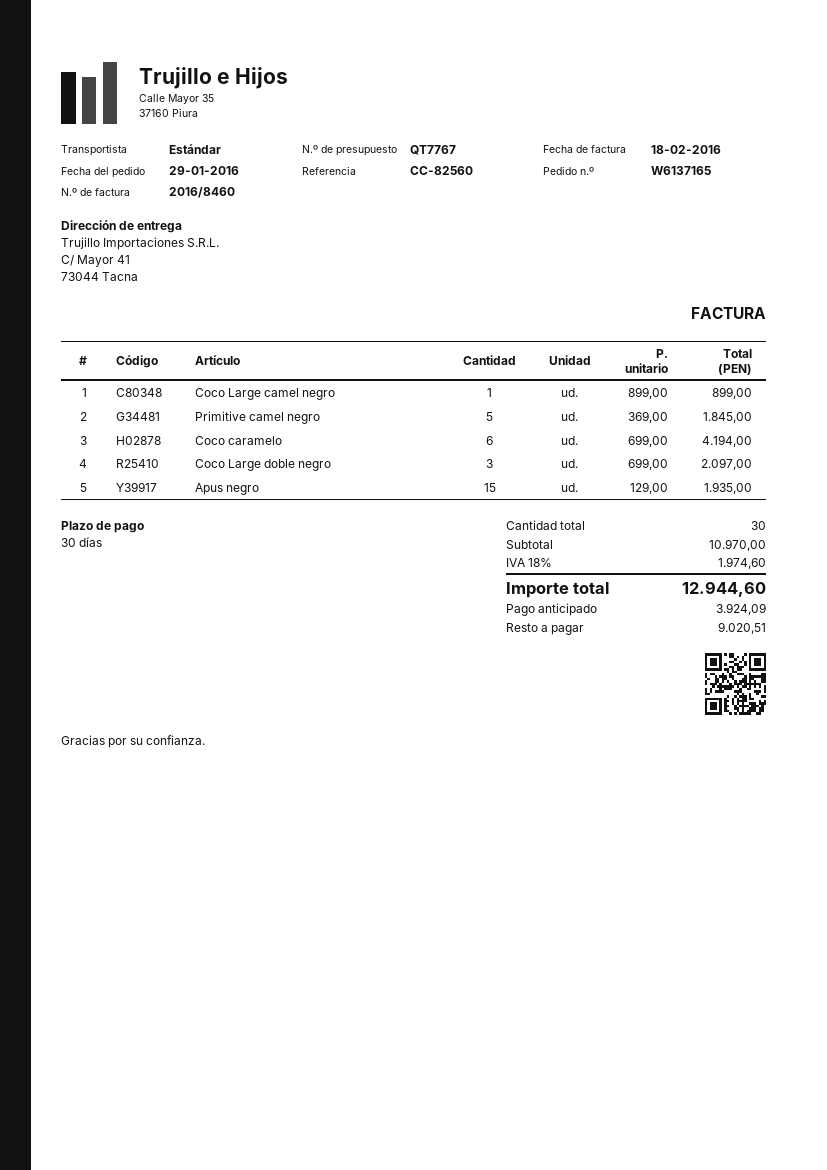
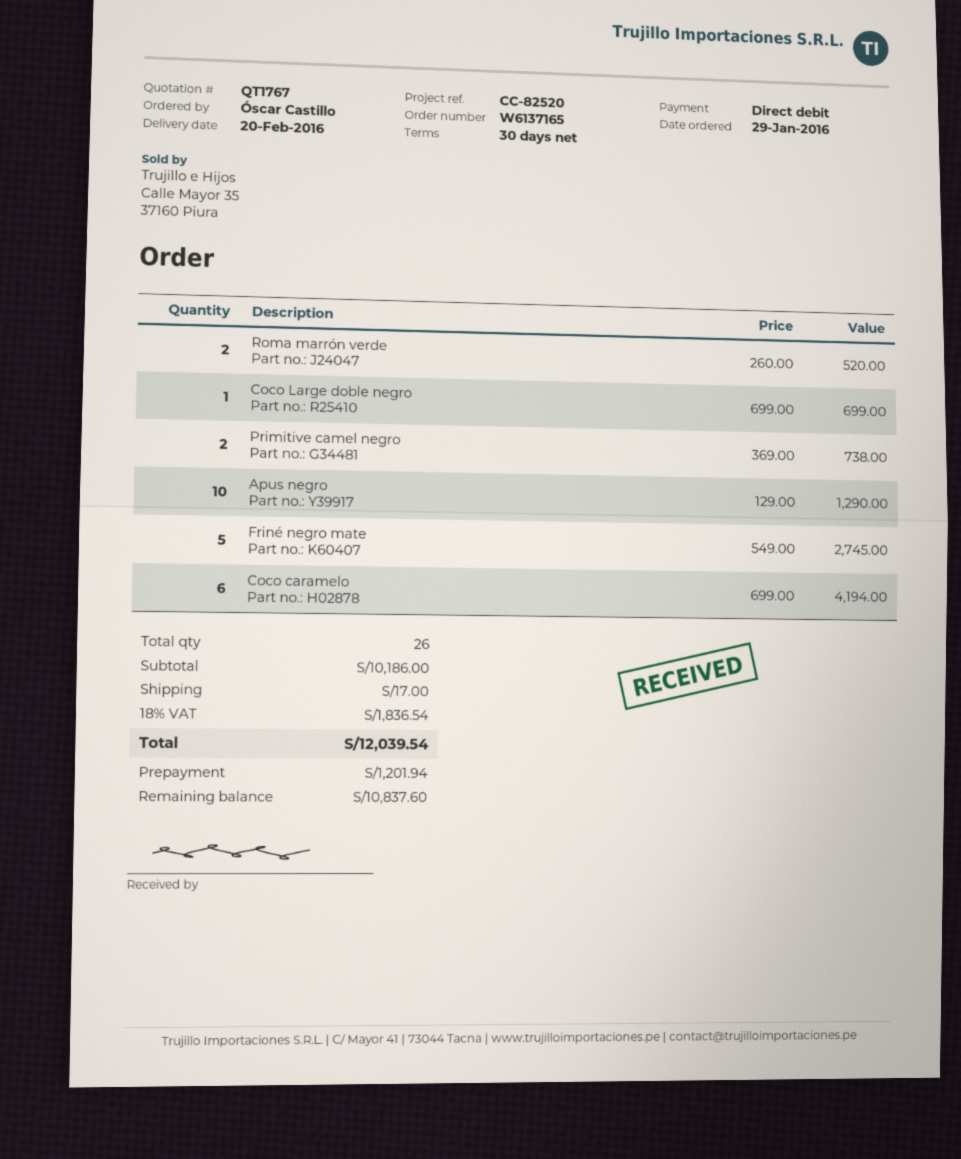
quote number: QT7767 -> QT1767
reference: CC-82560 -> CC-82520
Coco Large camel negro: 1 x 899.00 = 899.00 -> none
Primitive camel negro: 5 x 369.00 = 1845.00 -> 2 x 369.00 = 738.00
Coco Large doble negro: 3 x 699.00 = 2097.00 -> 1 x 699.00 = 699.00
Apus negro: 15 x 129.00 = 1935.00 -> 10 x 129.00 = 1290.00
Roma marrón verde: none -> 2 x 260.00 = 520.00
Friné negro mate: none -> 5 x 549.00 = 2745.00
total quantity: 30 -> 26
subtotal: 10970.00 -> 10186.00
shipping: none -> 17.00
tax: 18% = 1974.60 -> 18% = 1836.54
total: 12944.60 -> 12039.54
deposit: 3924.09 -> 1201.94
balance: 9020.51 -> 10837.60

